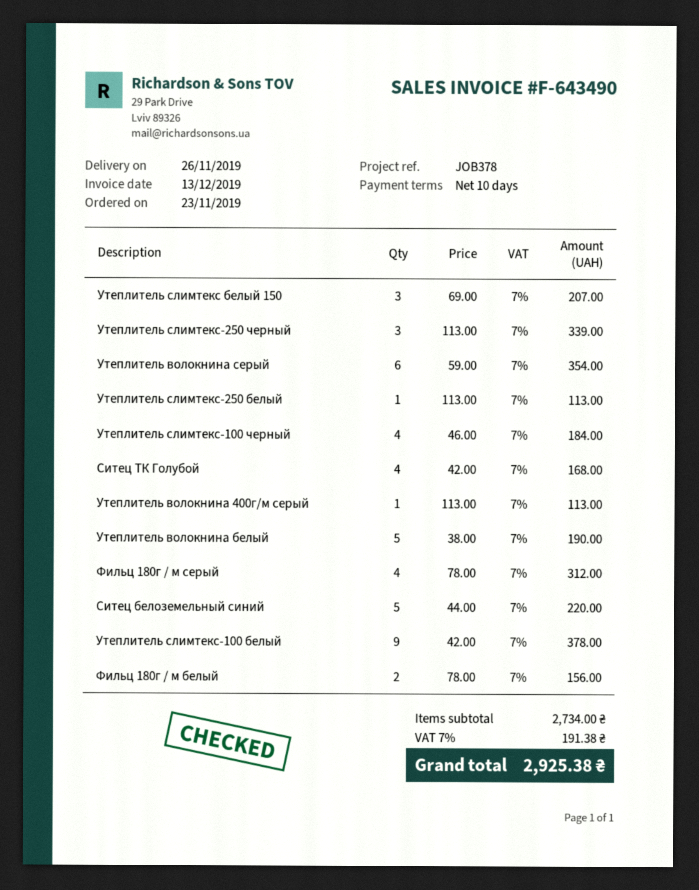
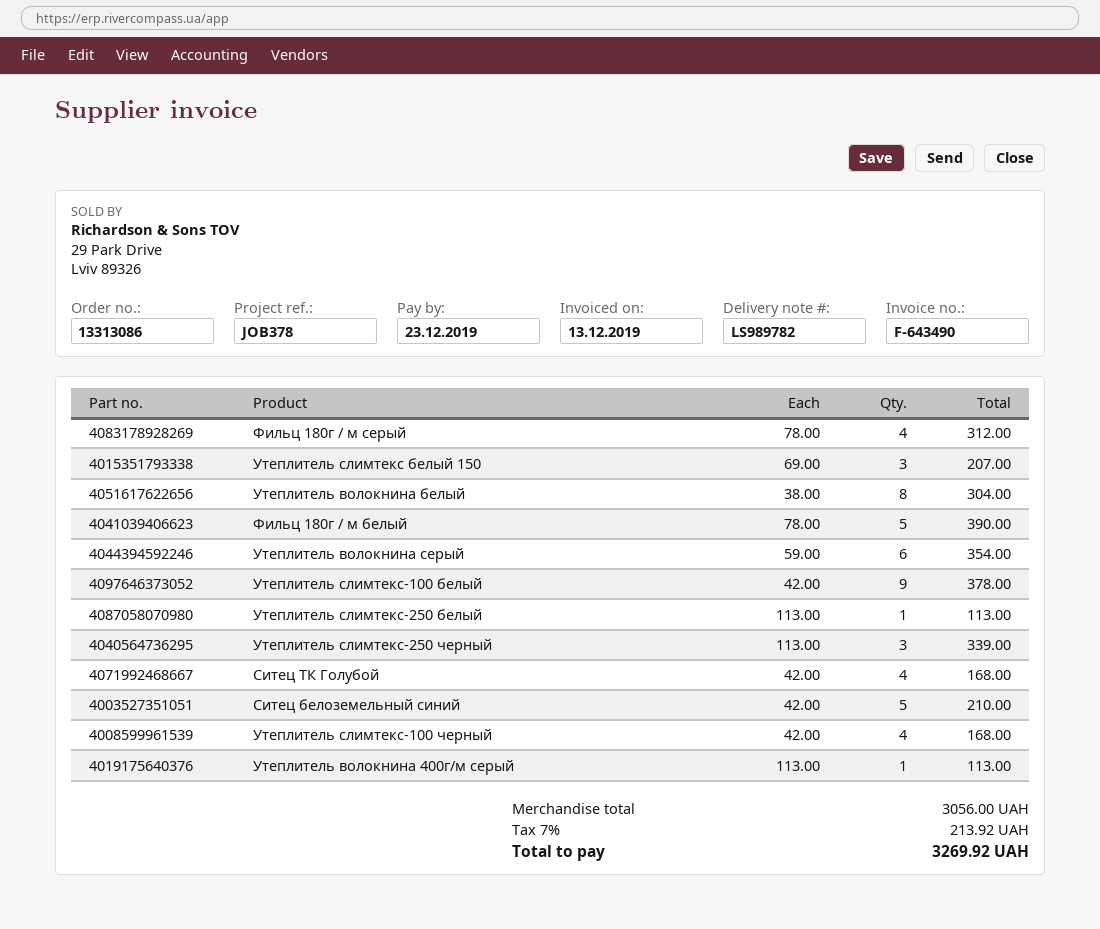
Утеплитель слимтекс-100 черный: 4 x 46.00 = 184.00 -> 4 x 42.00 = 168.00
Утеплитель волокнина белый: 5 x 38.00 = 190.00 -> 8 x 38.00 = 304.00
Ситец белоземельный синий: 5 x 44.00 = 220.00 -> 5 x 42.00 = 210.00
Фильц 180г / м белый: 2 x 78.00 = 156.00 -> 5 x 78.00 = 390.00
subtotal: 2734.00 -> 3056.00
tax: 7% = 191.38 -> 7% = 213.92
total: 2925.38 -> 3269.92

